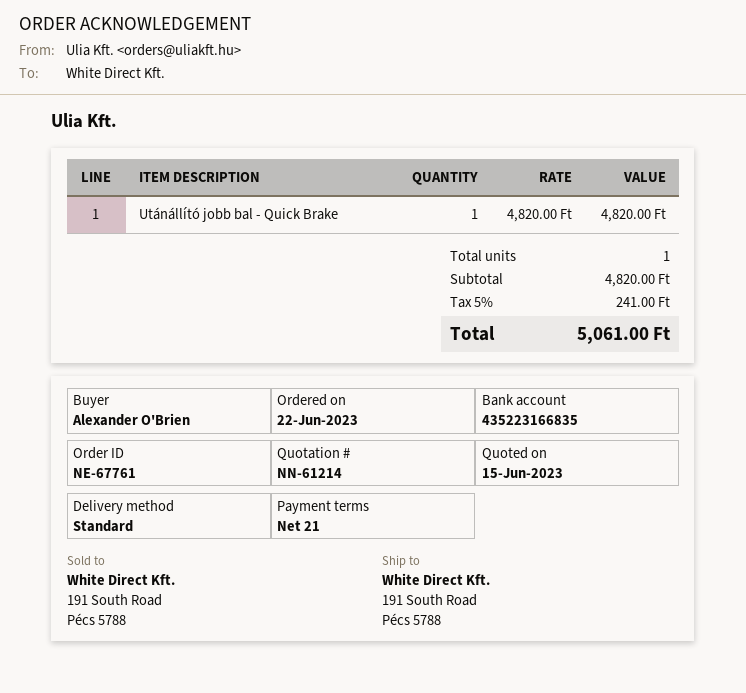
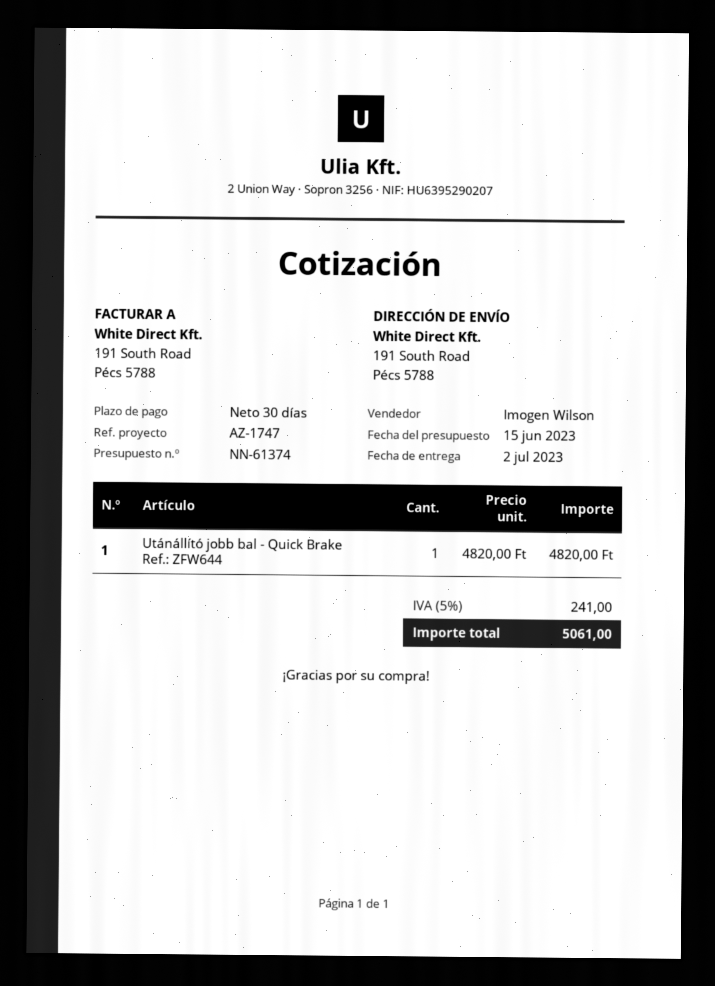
quote number: NN-61214 -> NN-61374
payment terms: 21 days -> 30 days

